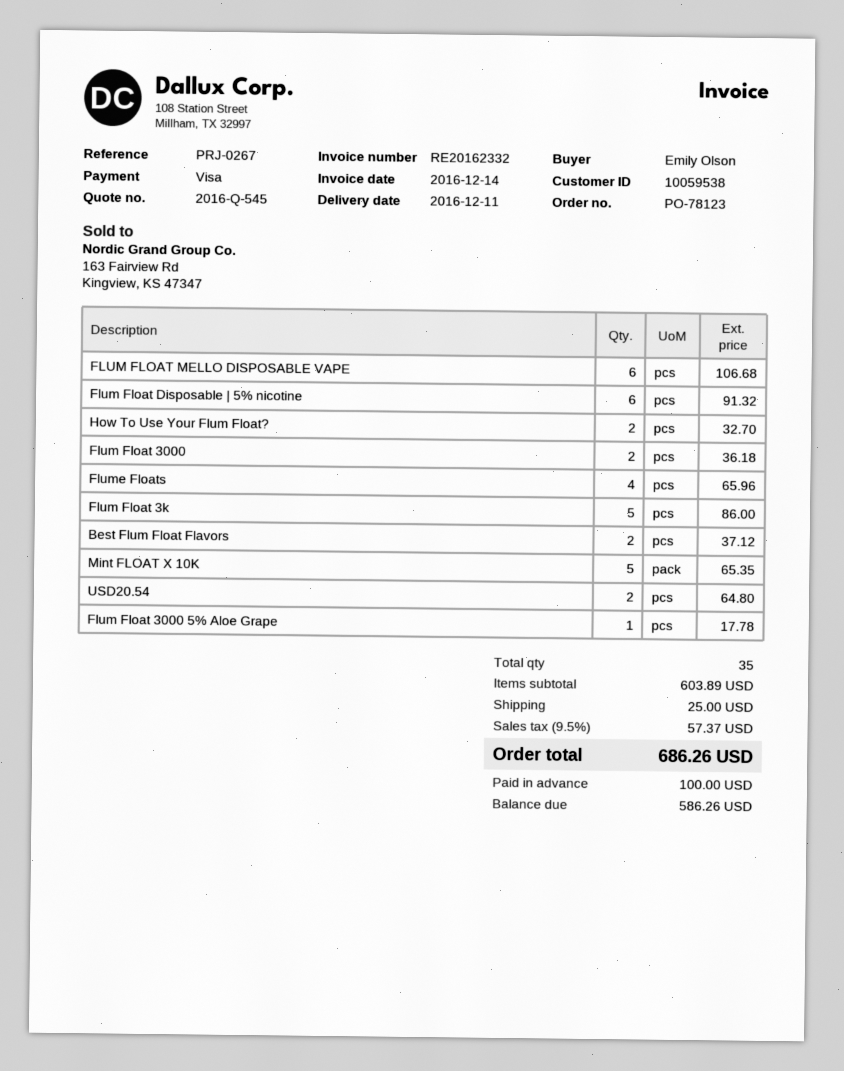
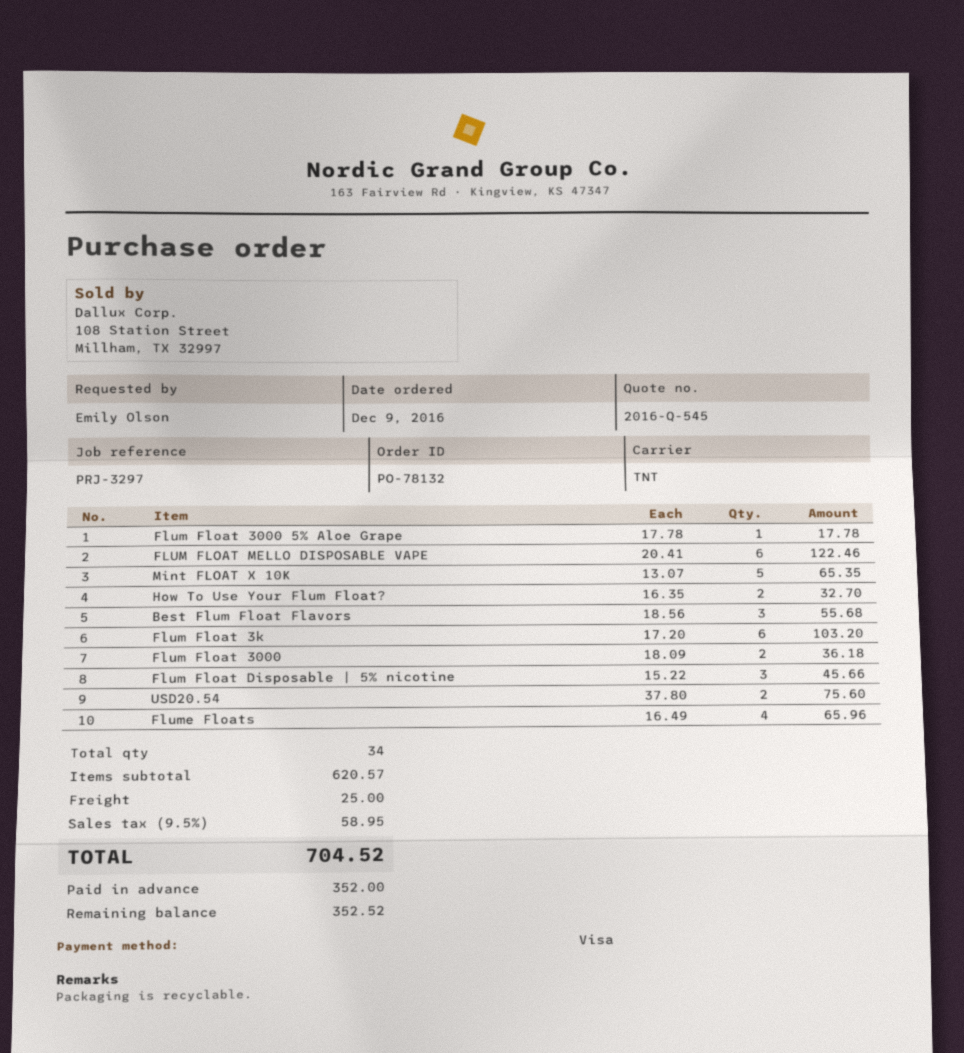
order number: PO-78123 -> PO-78132
reference: PRJ-0267 -> PRJ-3297
FLUM FLOAT MELLO DISPOSABLE VAPE: 6 for 106.68 -> 6 for 122.46
Flum Float Disposable | 5% nicotine: 6 for 91.32 -> 3 for 45.66
Flum Float 3k: 5 for 86.00 -> 6 for 103.20
Best Flum Float Flavors: 2 for 37.12 -> 3 for 55.68
USD20.54: 2 for 64.80 -> 2 for 75.60
total quantity: 35 -> 34
subtotal: 603.89 -> 620.57
tax: 9.5% = 57.37 -> 9.5% = 58.95
total: 686.26 -> 704.52
deposit: 100.00 -> 352.00
balance: 586.26 -> 352.52

